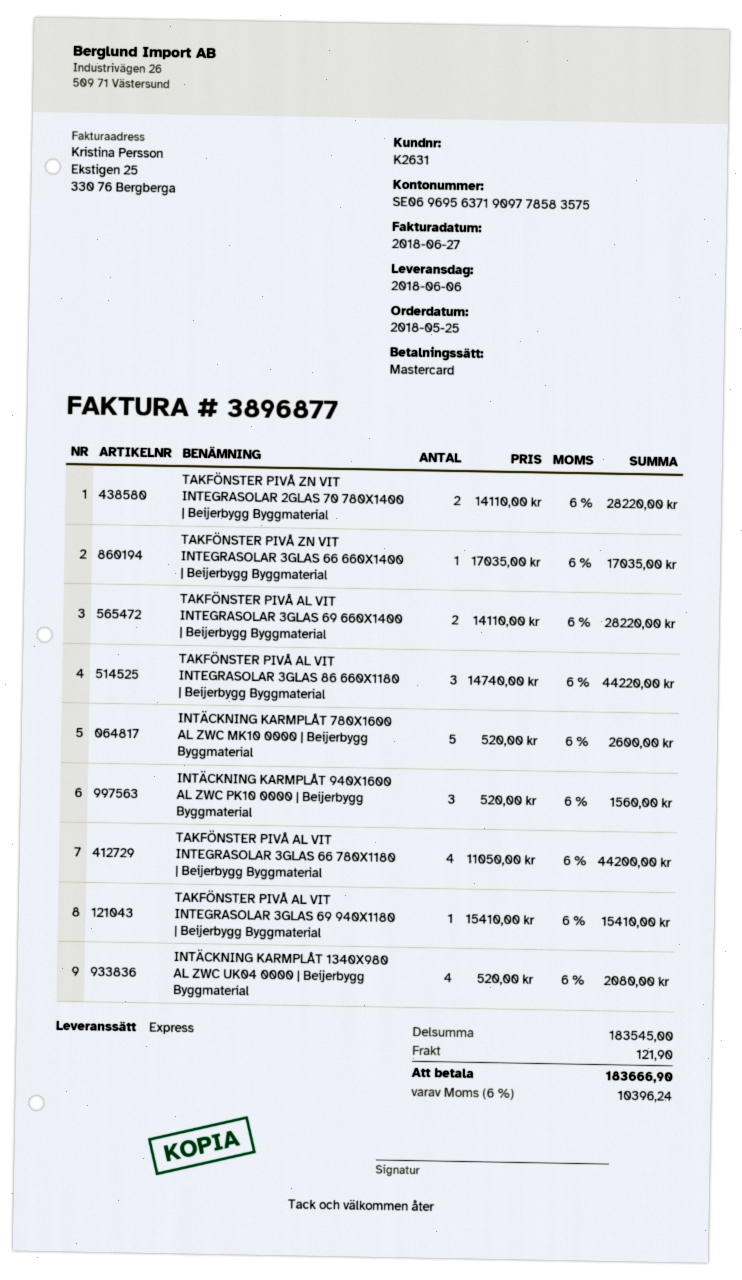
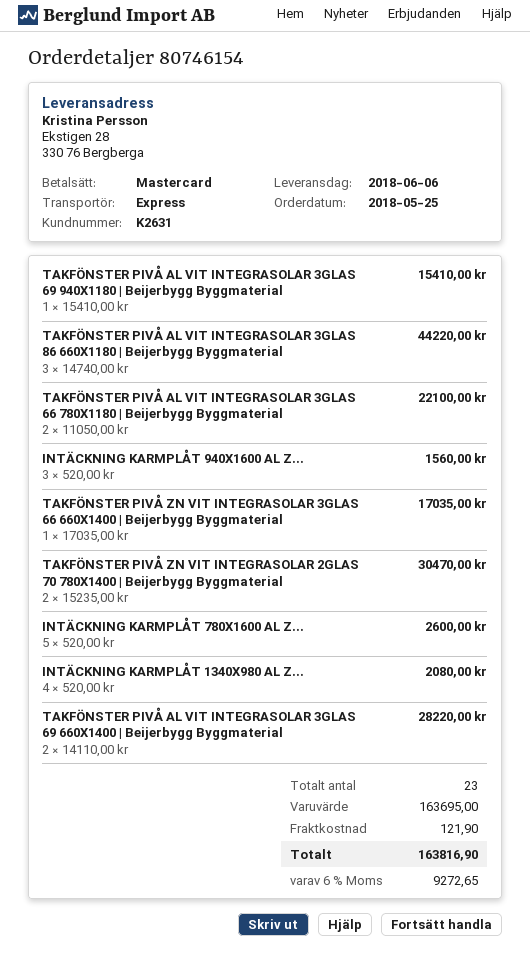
TAKFÖNSTER PIVÅ ZN VIT INTEGRASOLAR 2GLAS 70 780X1400 | Beijerbygg Byggmaterial: 2 x 14110.00 = 28220.00 -> 2 x 15235.00 = 30470.00
TAKFÖNSTER PIVÅ AL VIT INTEGRASOLAR 3GLAS 66 780X1180 | Beijerbygg Byggmaterial: 4 x 11050.00 = 44200.00 -> 2 x 11050.00 = 22100.00
subtotal: 183545.00 -> 163695.00
tax: 6% = 10396.24 -> 6% = 9272.65
total: 183666.90 -> 163816.90

